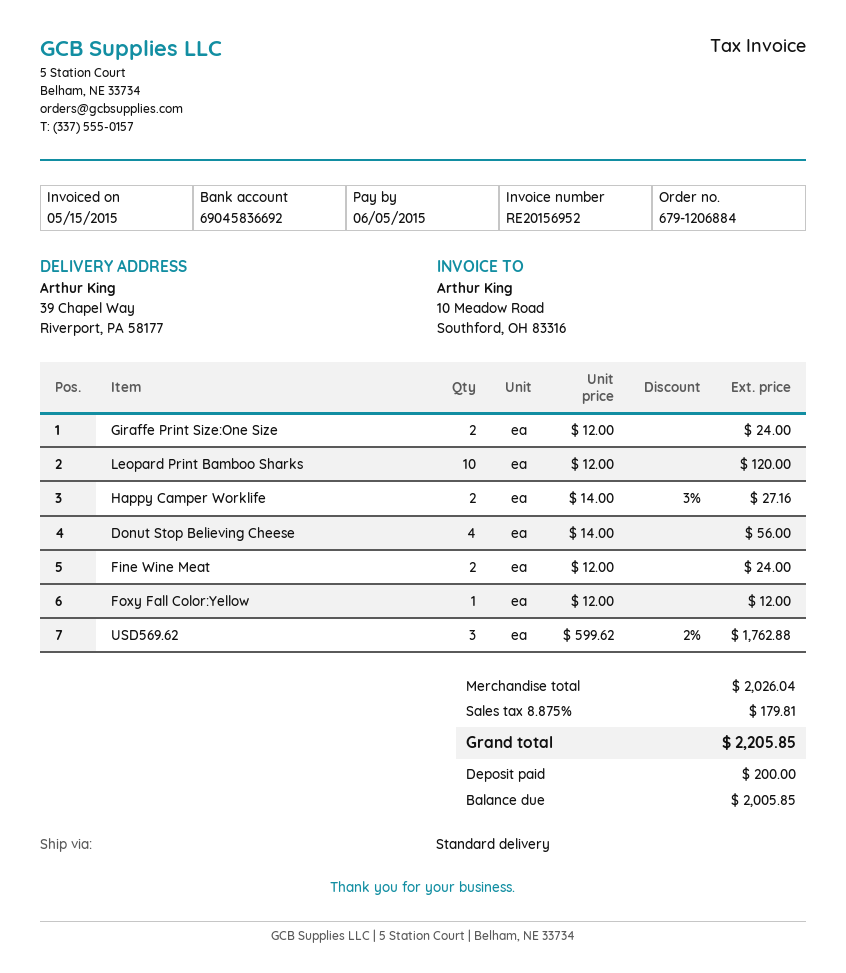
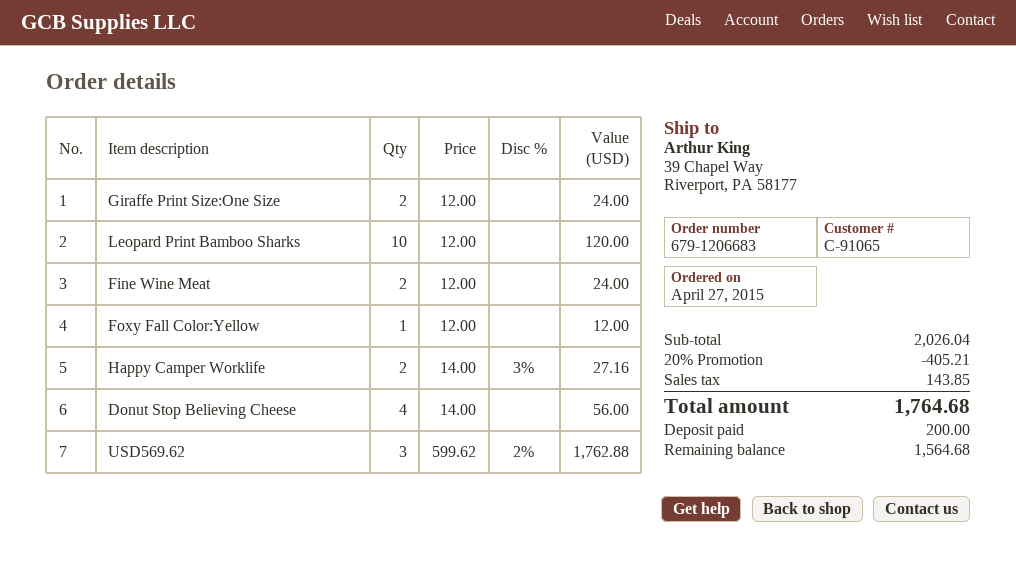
order number: 679-1206884 -> 679-1206683
discount: none -> 20% = 405.21
tax: 179.81 -> 143.85
total: 2205.85 -> 1764.68
balance: 2005.85 -> 1564.68

